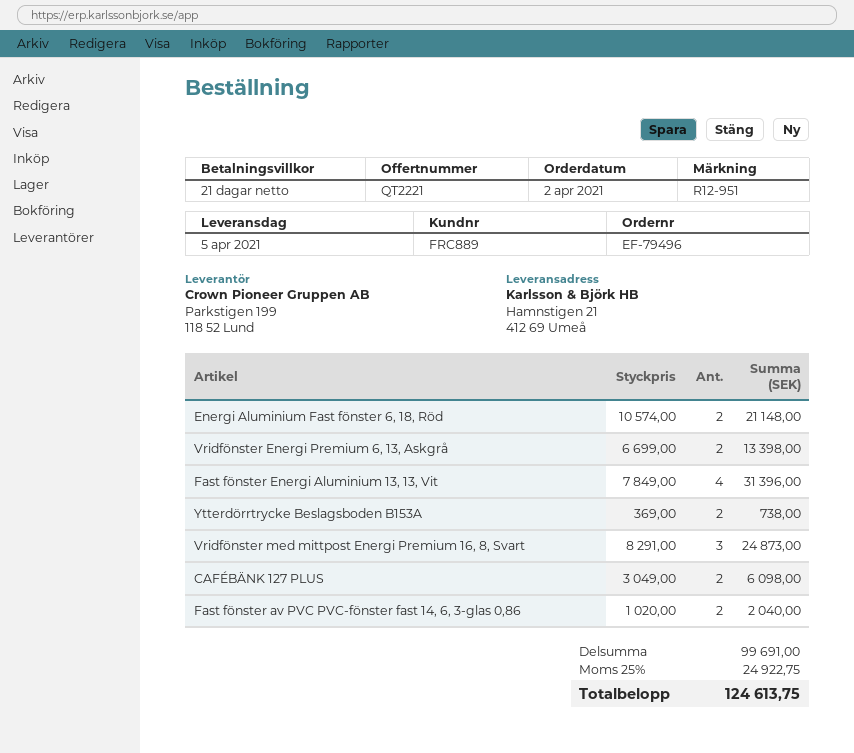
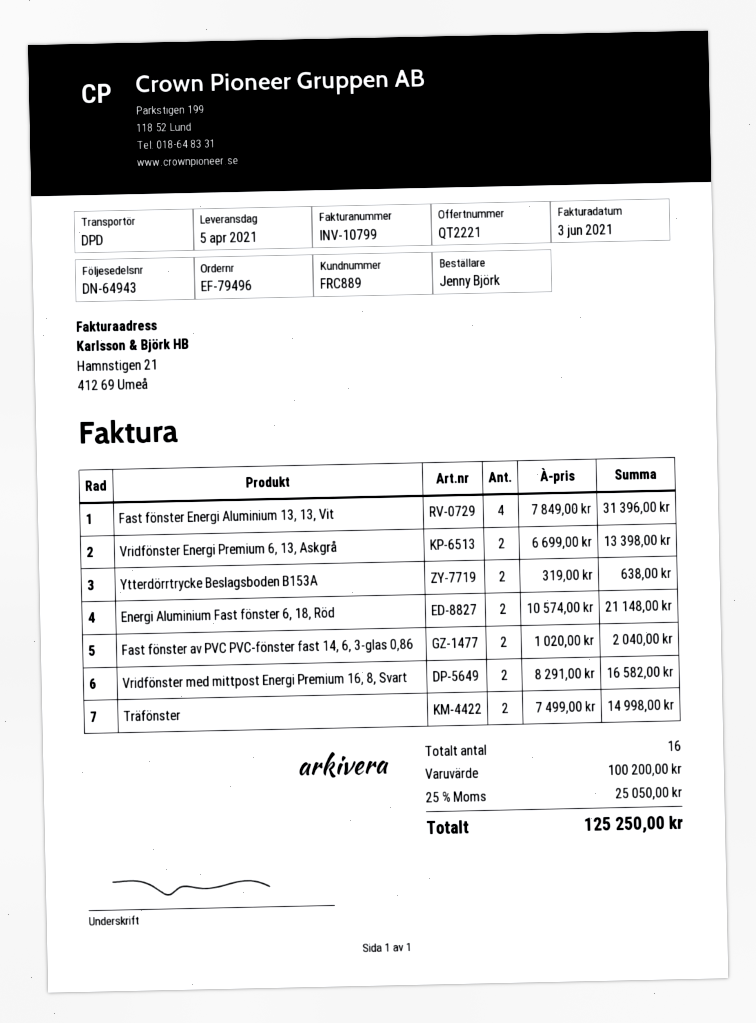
Ytterdörrtrycke Beslagsboden B153A: 2 x 369.00 = 738.00 -> 2 x 319.00 = 638.00
Vridfönster med mittpost Energi Premium 16, 8, Svart: 3 x 8291.00 = 24873.00 -> 2 x 8291.00 = 16582.00
CAFÉBÄNK 127 PLUS: 2 x 3049.00 = 6098.00 -> none
Träfönster: none -> 2 x 7499.00 = 14998.00
subtotal: 99691.00 -> 100200.00
tax: 25% = 24922.75 -> 25% = 25050.00
total: 124613.75 -> 125250.00

